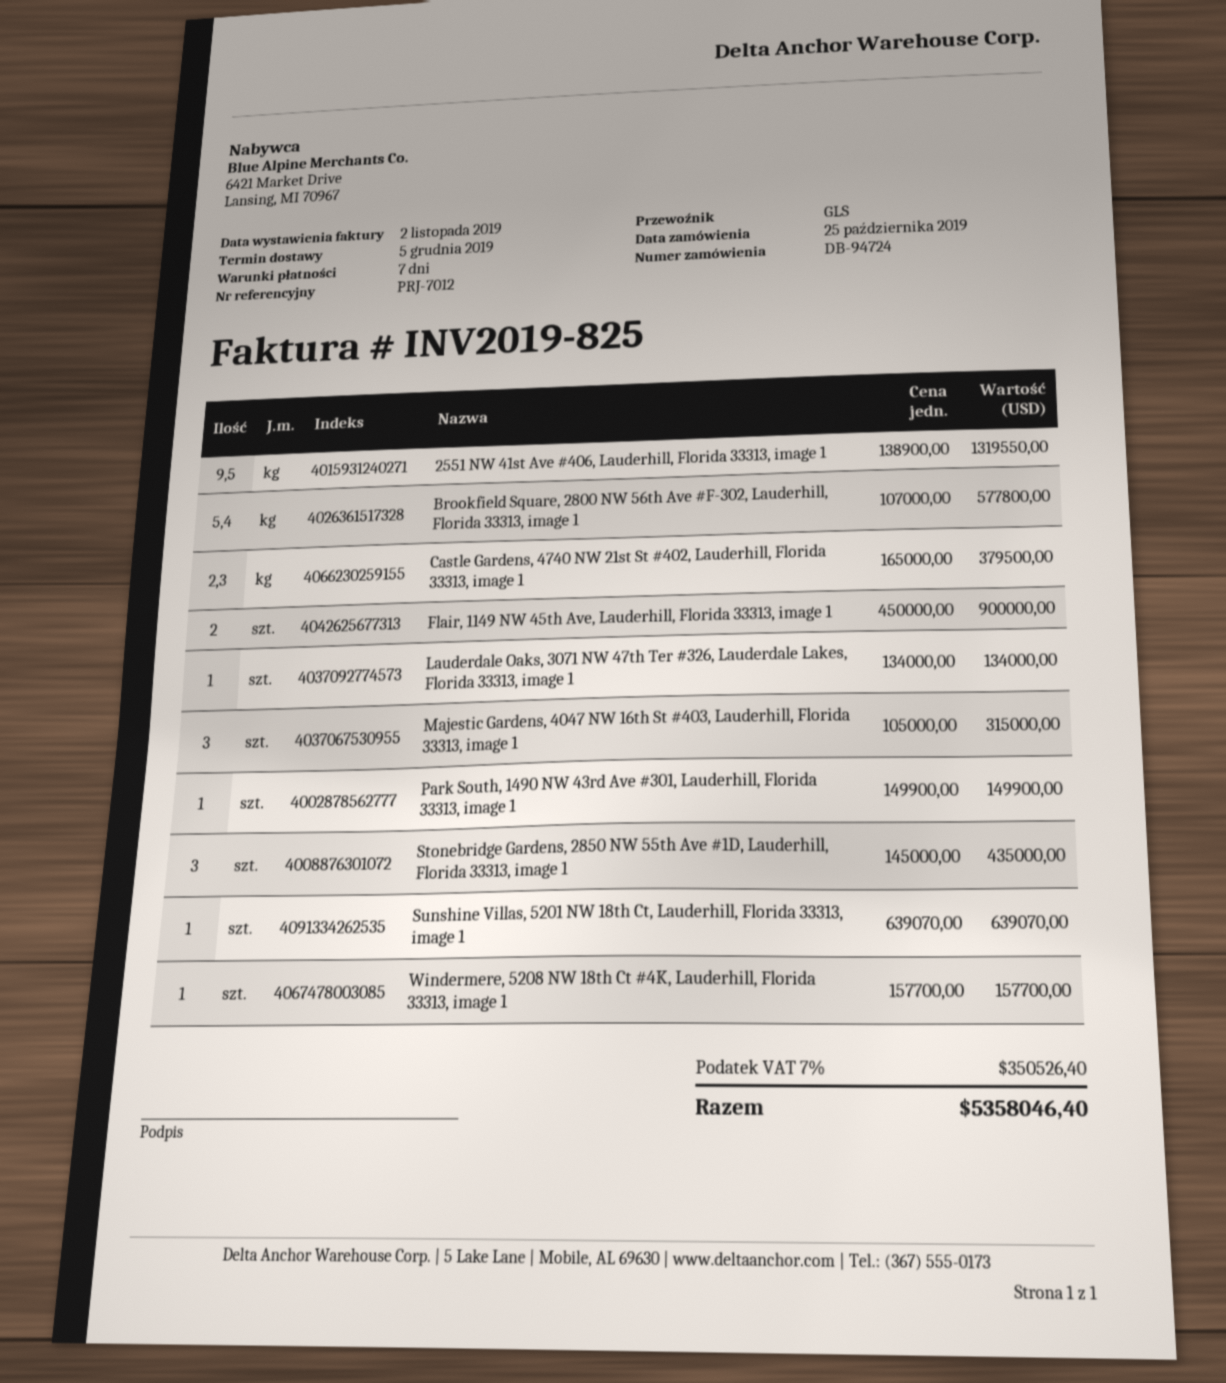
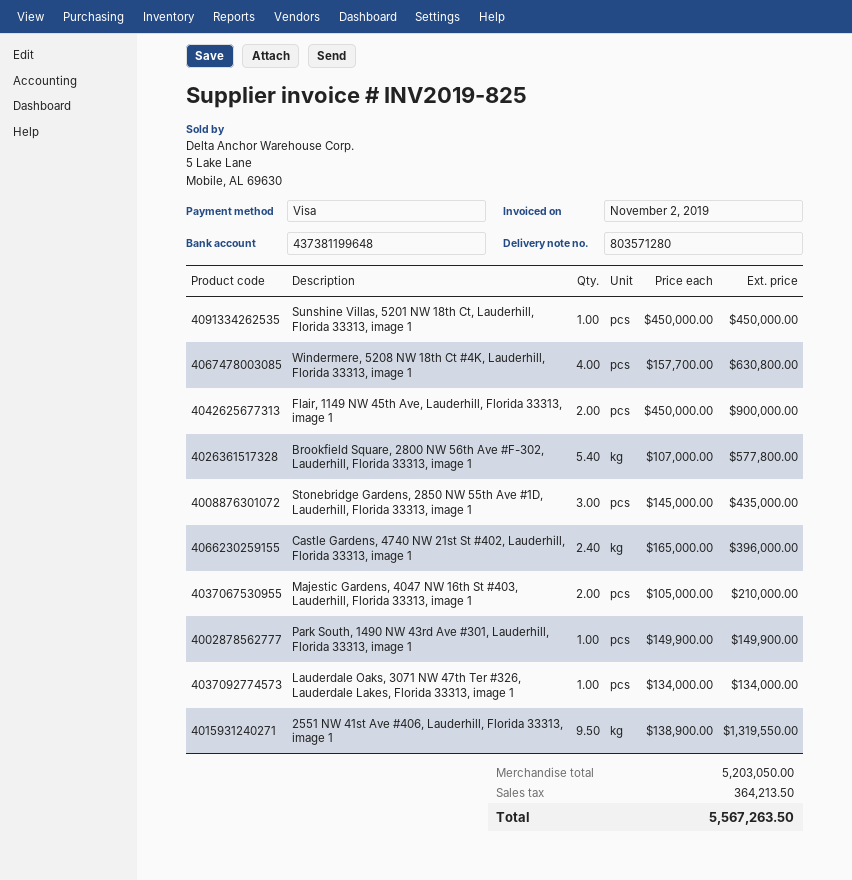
Castle Gardens, 4740 NW 21st St #402, Lauderhill, Florida 33313, image 1: 2.3 x 165000.00 = 379500.00 -> 2.4 x 165000.00 = 396000.00
Majestic Gardens, 4047 NW 16th St #403, Lauderhill, Florida 33313, image 1: 3 x 105000.00 = 315000.00 -> 2 x 105000.00 = 210000.00
Sunshine Villas, 5201 NW 18th Ct, Lauderhill, Florida 33313, image 1: 1 x 639070.00 = 639070.00 -> 1 x 450000.00 = 450000.00
Windermere, 5208 NW 18th Ct #4K, Lauderhill, Florida 33313, image 1: 1 x 157700.00 = 157700.00 -> 4 x 157700.00 = 630800.00
tax: 350526.40 -> 364213.50
total: 5358046.40 -> 5567263.50

